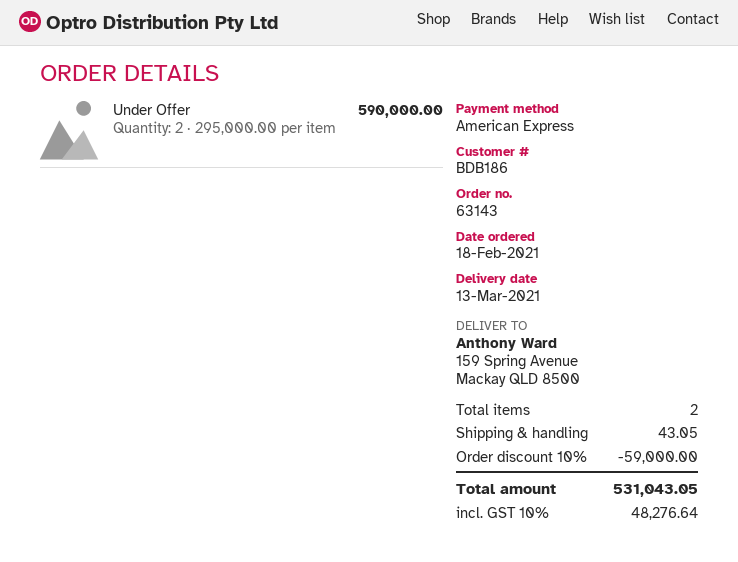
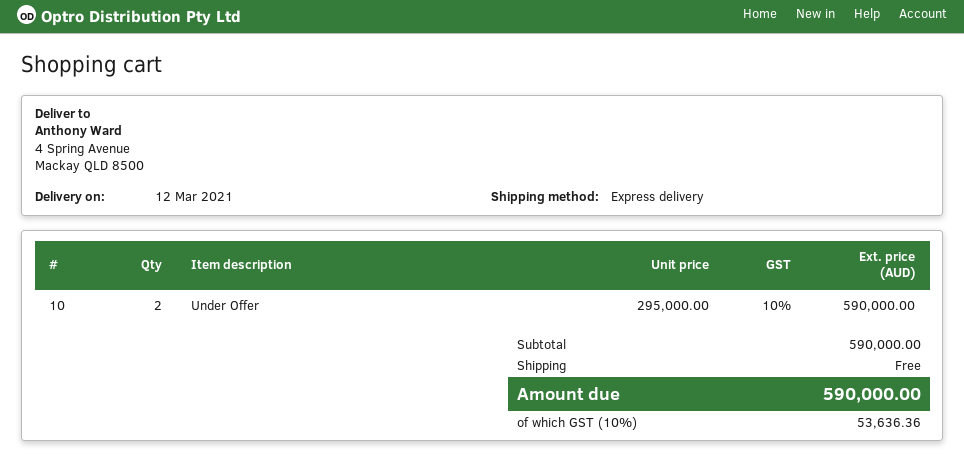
delivery date: 2021-03-13 -> 2021-03-12
ship to: 159 Spring Avenue, Mackay QLD 8500 -> 4 Spring Avenue, Mackay QLD 8500
discount: 10% = 59000.00 -> none
shipping: 43.05 -> 0.00
tax: 10% = 48276.64 -> 10% = 53636.36
total: 531043.05 -> 590000.00

